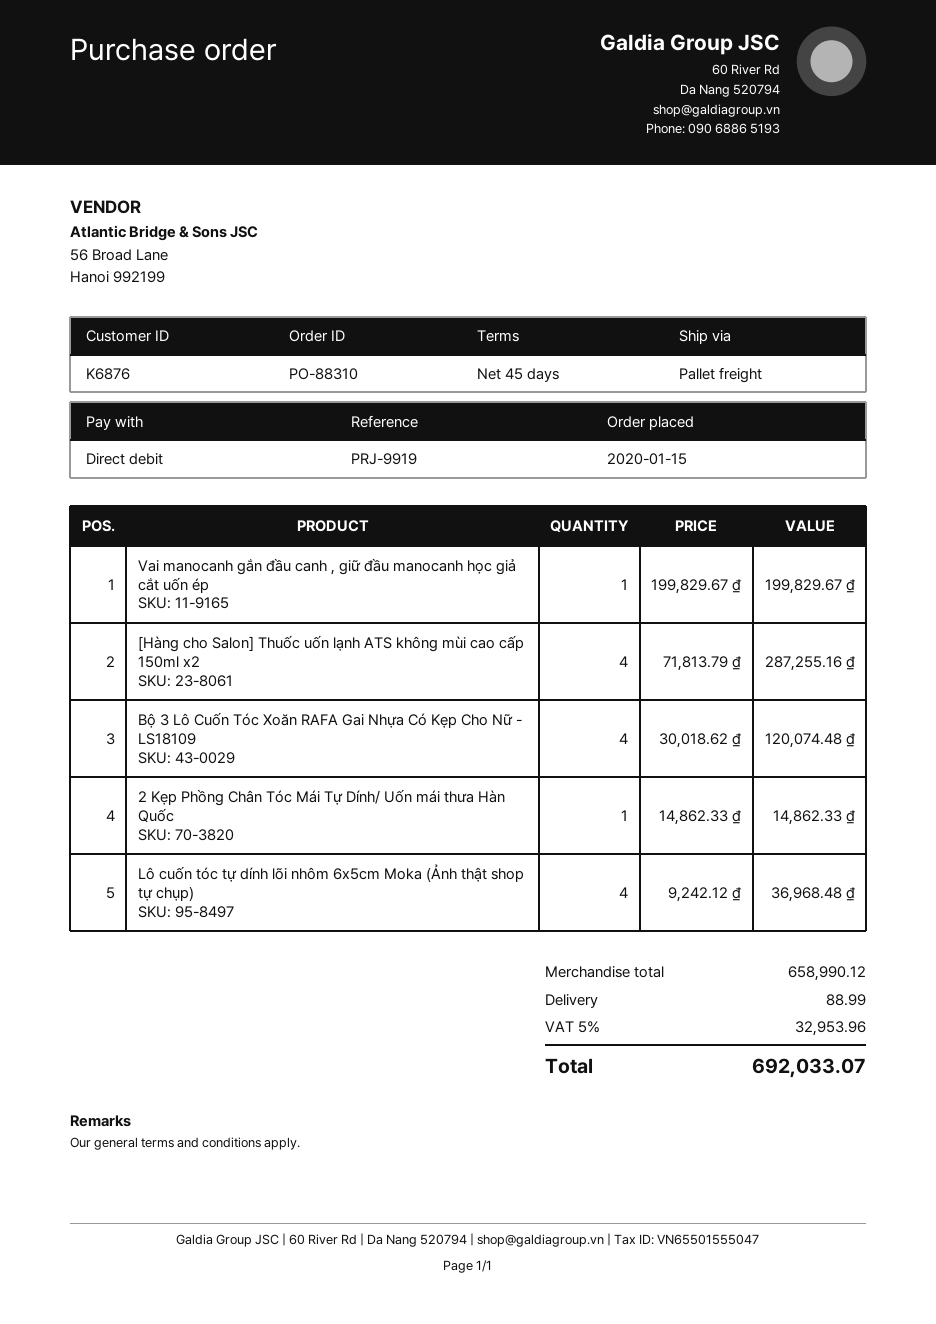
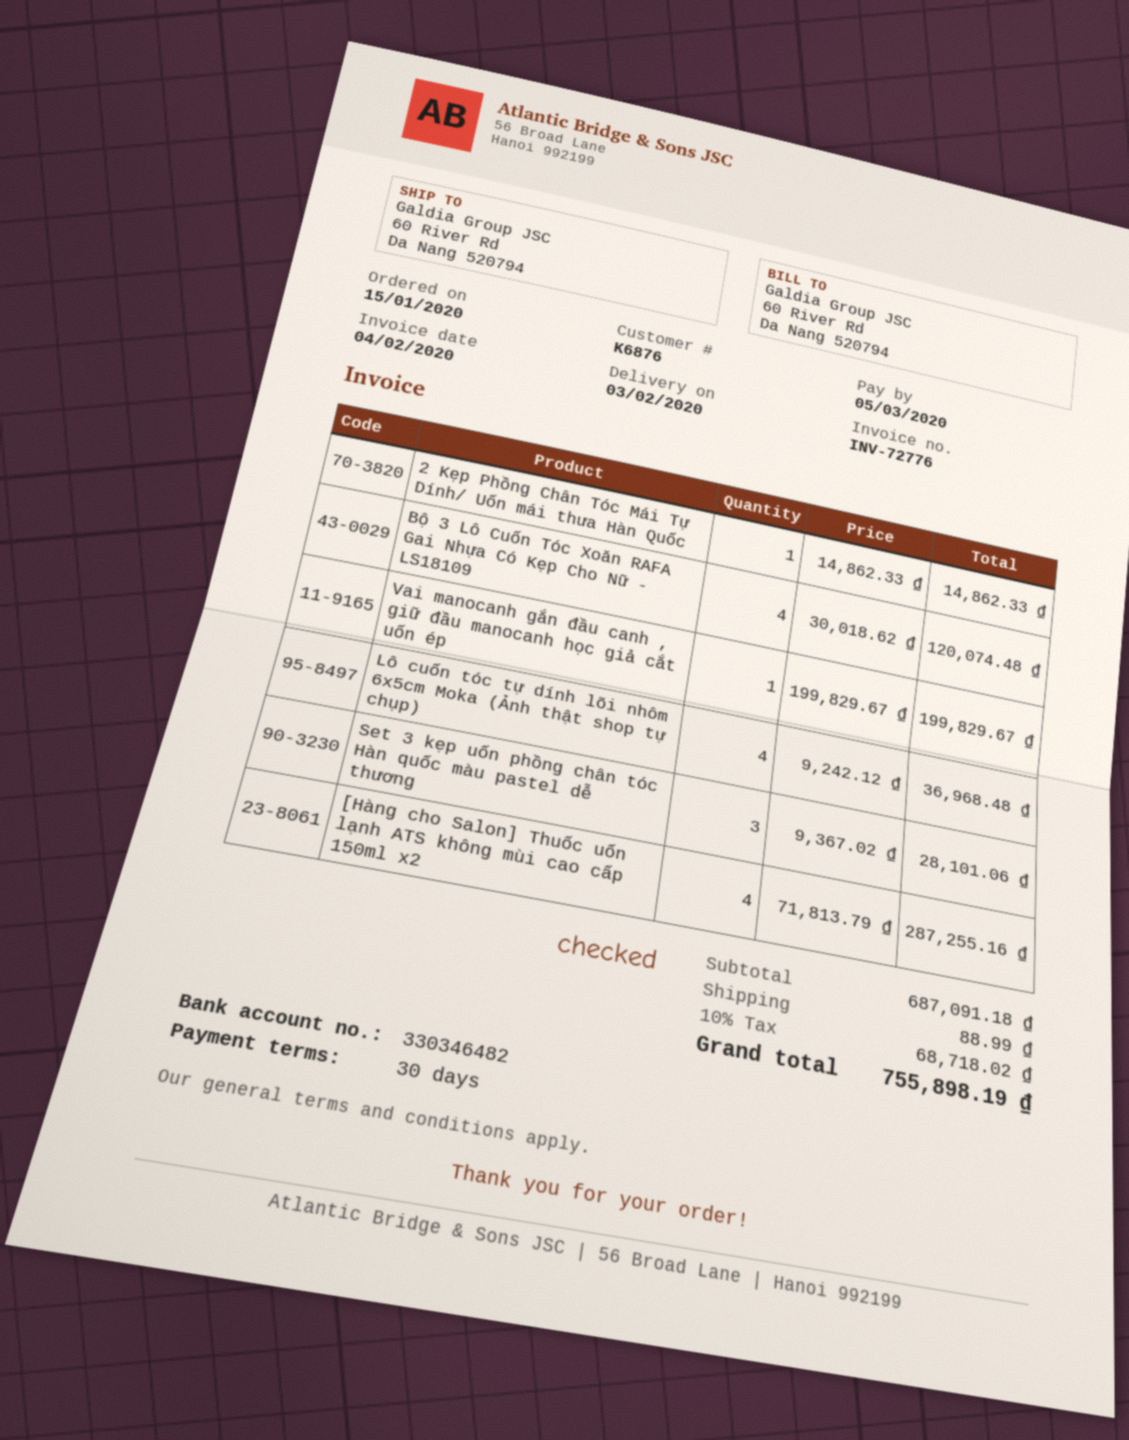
payment terms: 45 days -> 30 days
Set 3 kẹp uốn phồng chân tóc Hàn quốc màu pastel dễ thương: none -> 3 x 9367.02 = 28101.06
subtotal: 658990.12 -> 687091.18
tax: 5% = 32953.96 -> 10% = 68718.02
total: 692033.07 -> 755898.19

